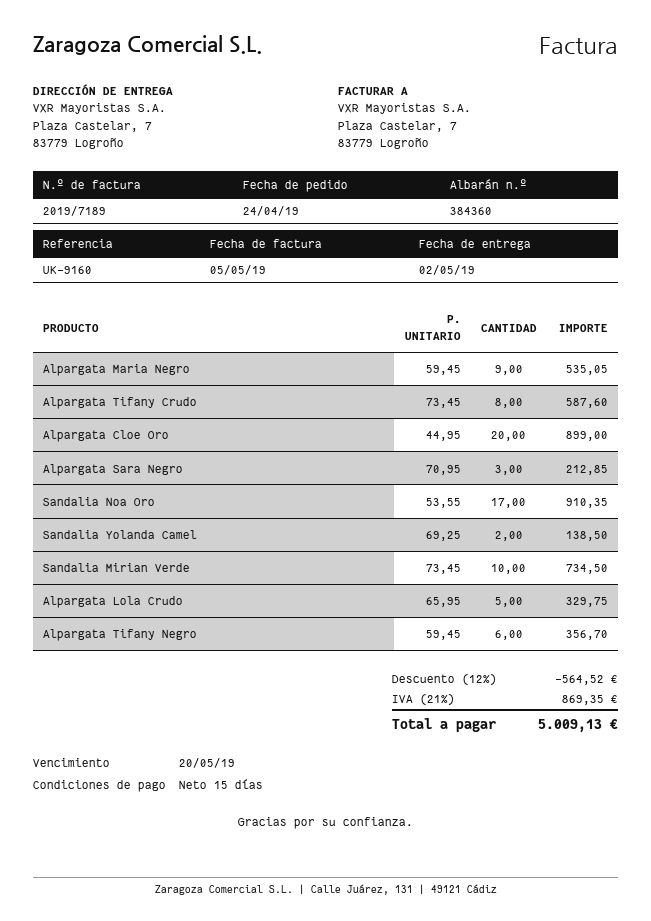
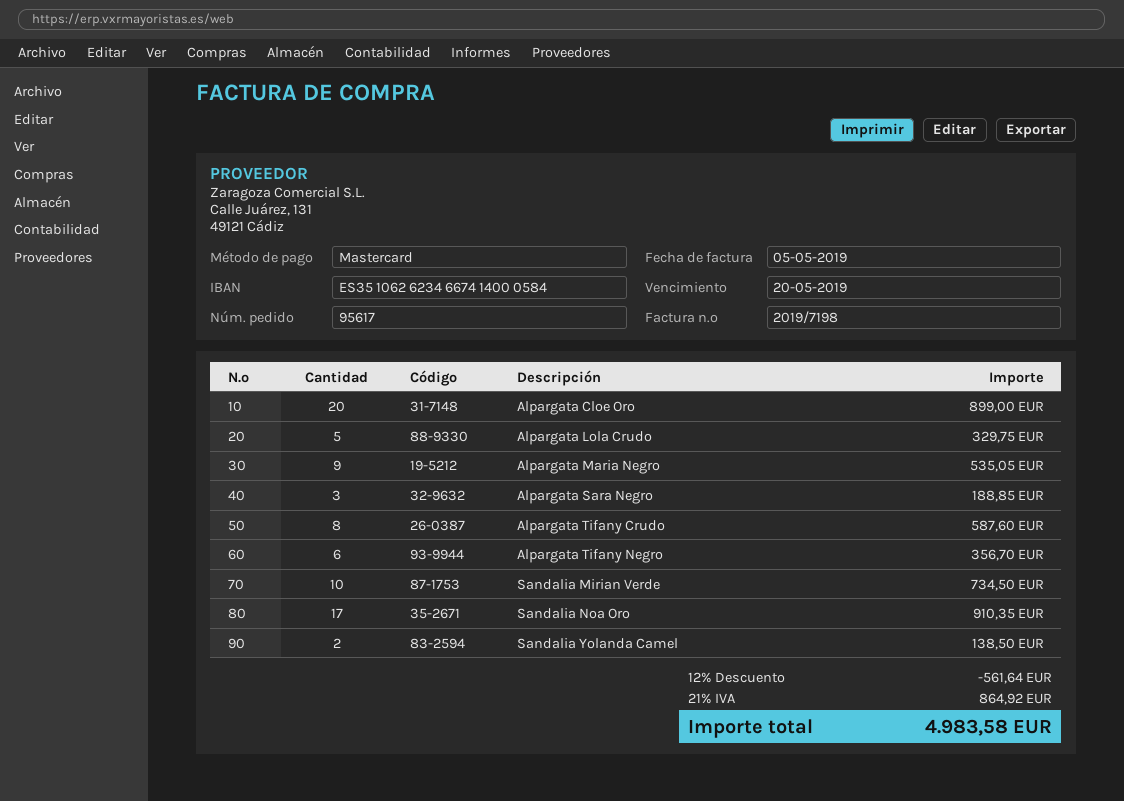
invoice number: 2019/7189 -> 2019/7198
Alpargata Sara Negro: 3 for 212.85 -> 3 for 188.85
discount: 12% = 564.52 -> 12% = 561.64
tax: 21% = 869.35 -> 21% = 864.92
total: 5009.13 -> 4983.58

